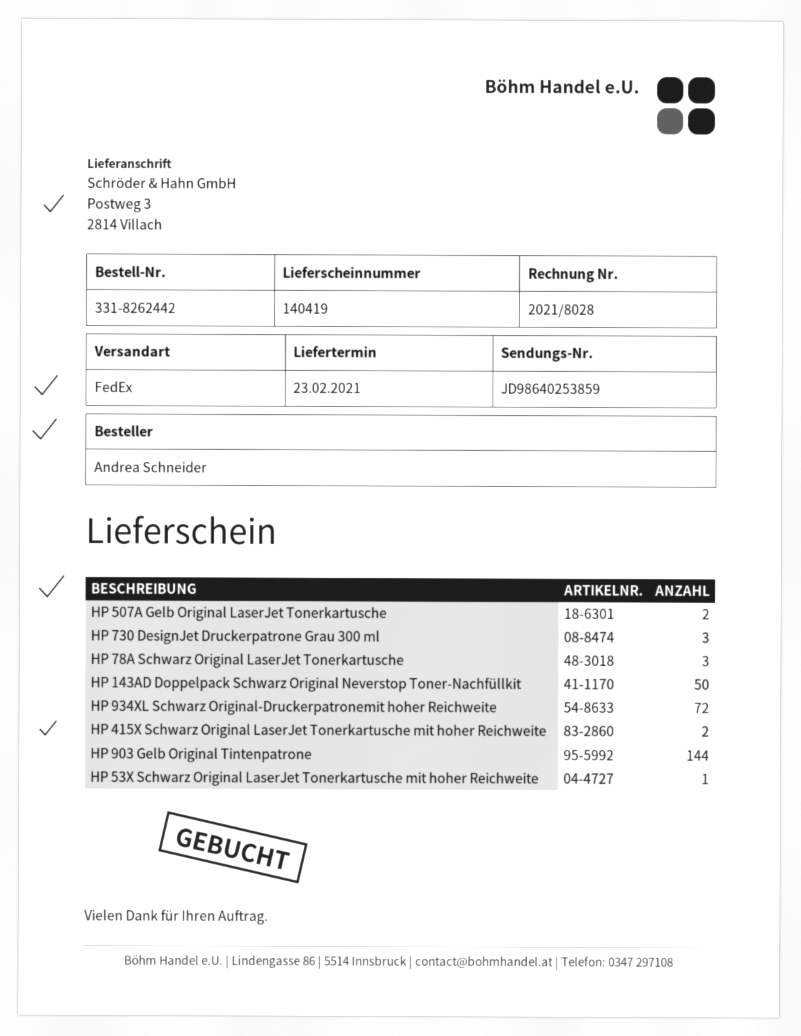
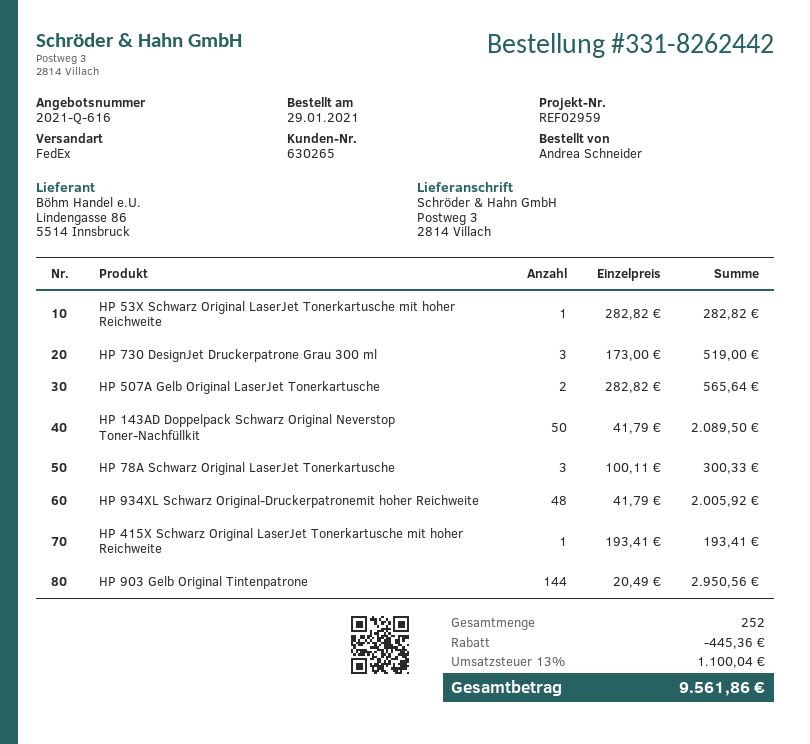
HP 934XL Schwarz Original-Druckerpatronemit hoher Reichweite: 72 -> 48
HP 415X Schwarz Original LaserJet Tonerkartusche mit hoher Reichweite: 2 -> 1

